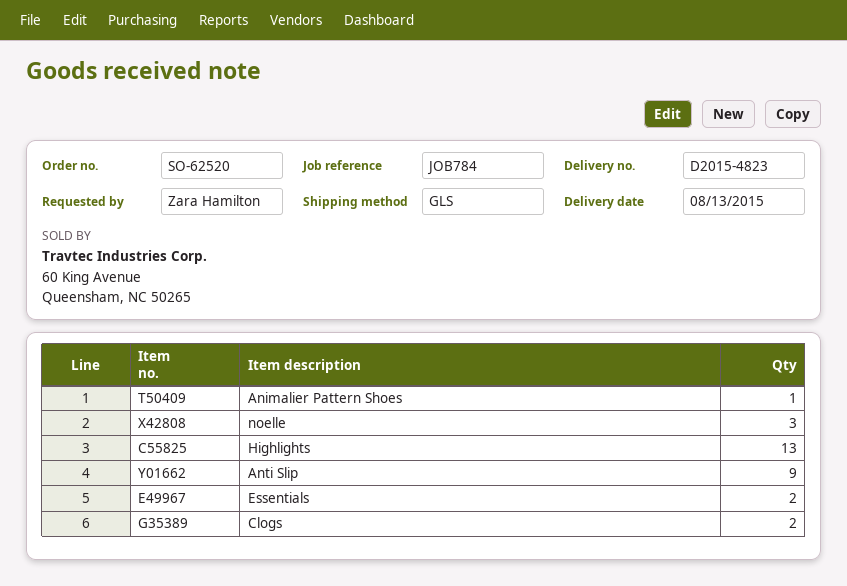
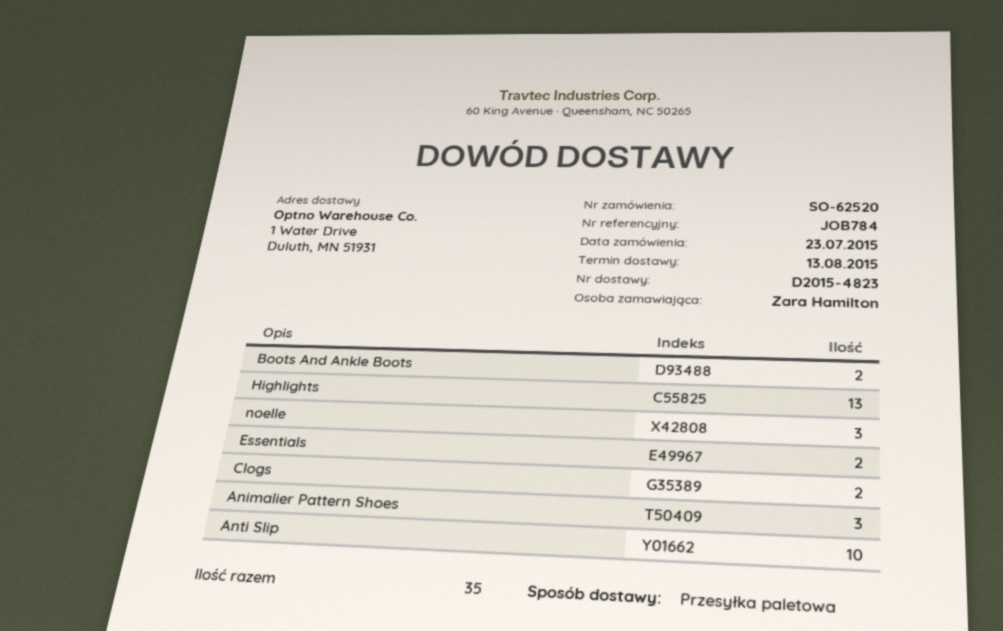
shipping method: GLS -> pallet freight
Animalier Pattern Shoes: 1 -> 3
Anti Slip: 9 -> 10
Boots And Ankle Boots: none -> 2

